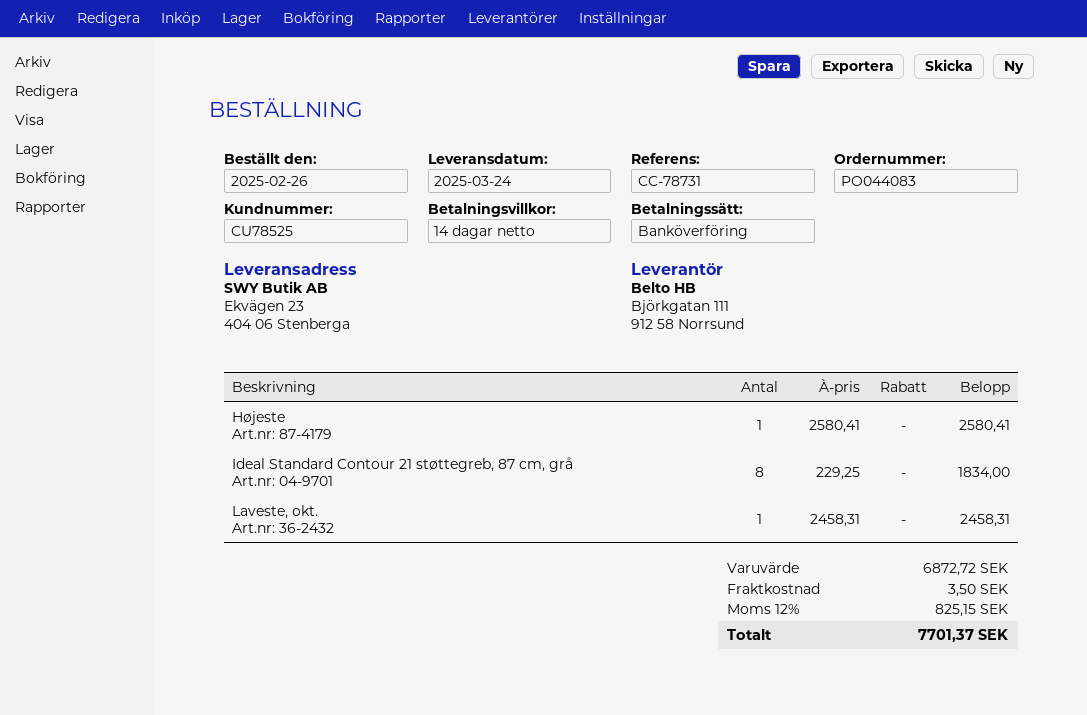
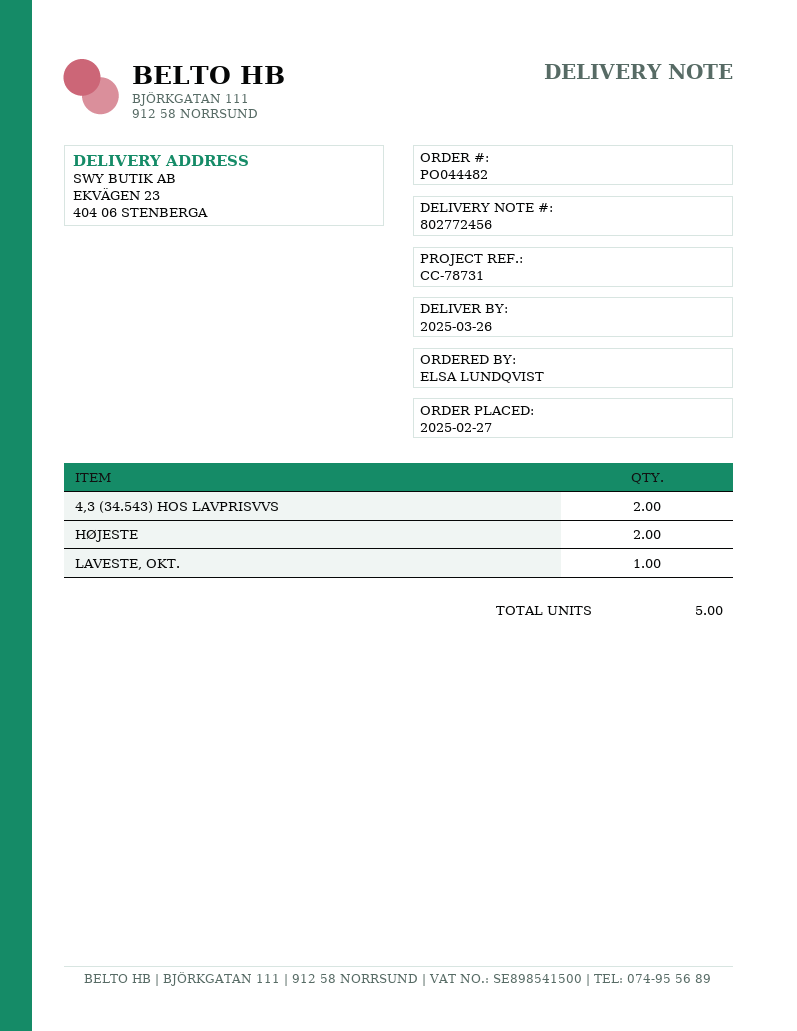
order number: PO044083 -> PO044482
order date: 2025-02-26 -> 2025-02-27
delivery date: 2025-03-24 -> 2025-03-26
Højeste: 1 -> 2
Ideal Standard Contour 21 støttegreb, 87 cm, grå: 8 -> none
4,3 (34.543) HOS LAVPRISVVS: none -> 2

